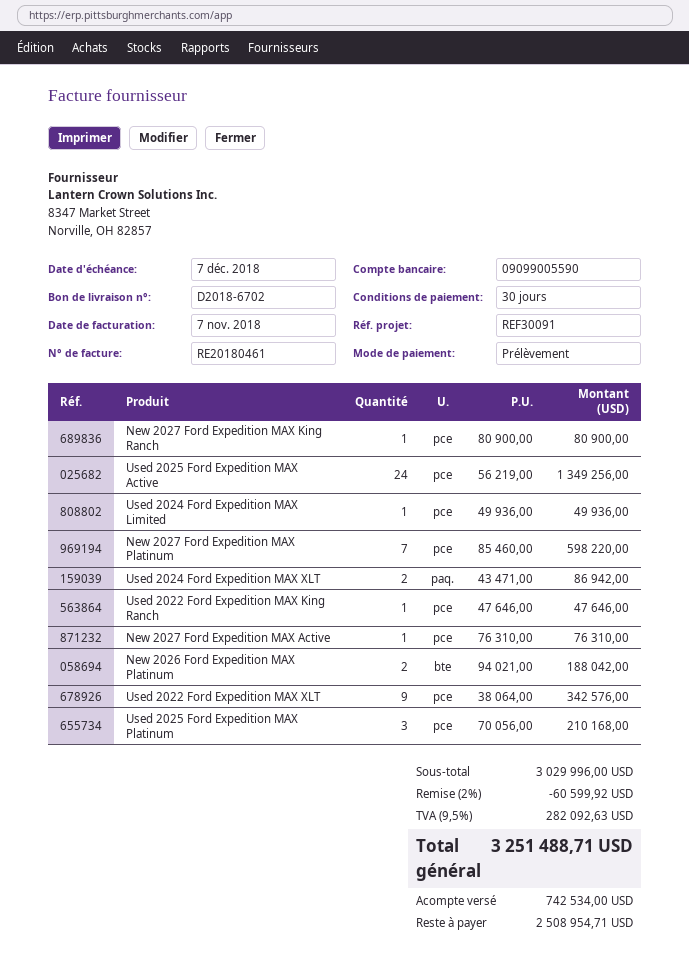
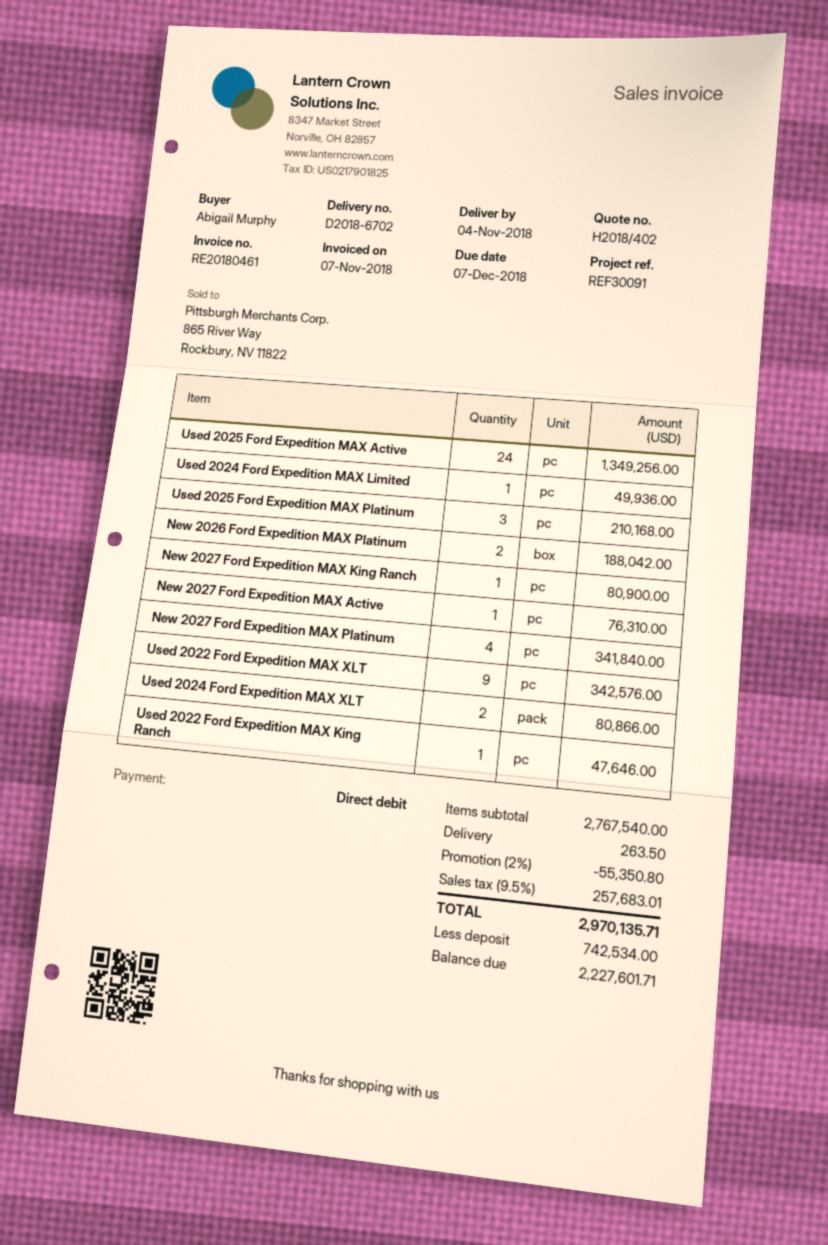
New 2027 Ford Expedition MAX Platinum: 7 for 598220.00 -> 4 for 341840.00
Used 2024 Ford Expedition MAX XLT: 2 for 86942.00 -> 2 for 80866.00
subtotal: 3029996.00 -> 2767540.00
discount: 2% = 60599.92 -> 2% = 55350.80
shipping: none -> 263.50
tax: 9.5% = 282092.63 -> 9.5% = 257683.01
total: 3251488.71 -> 2970135.71
balance: 2508954.71 -> 2227601.71

